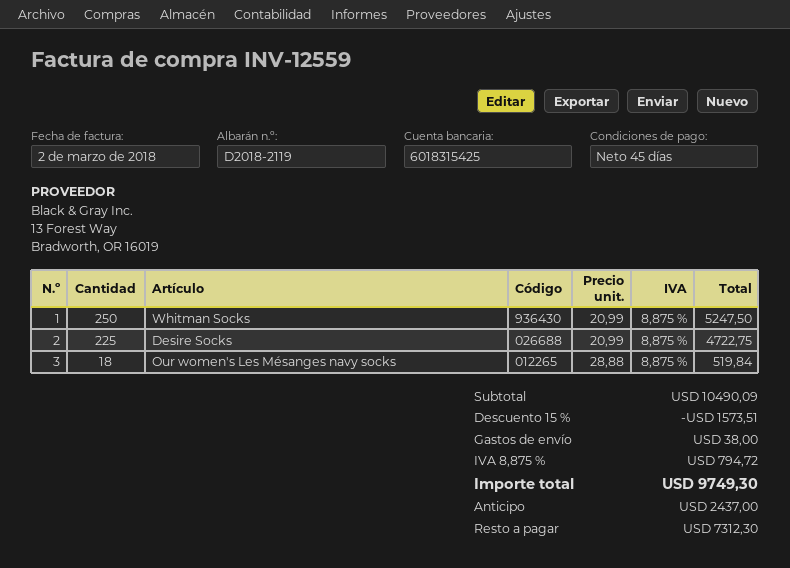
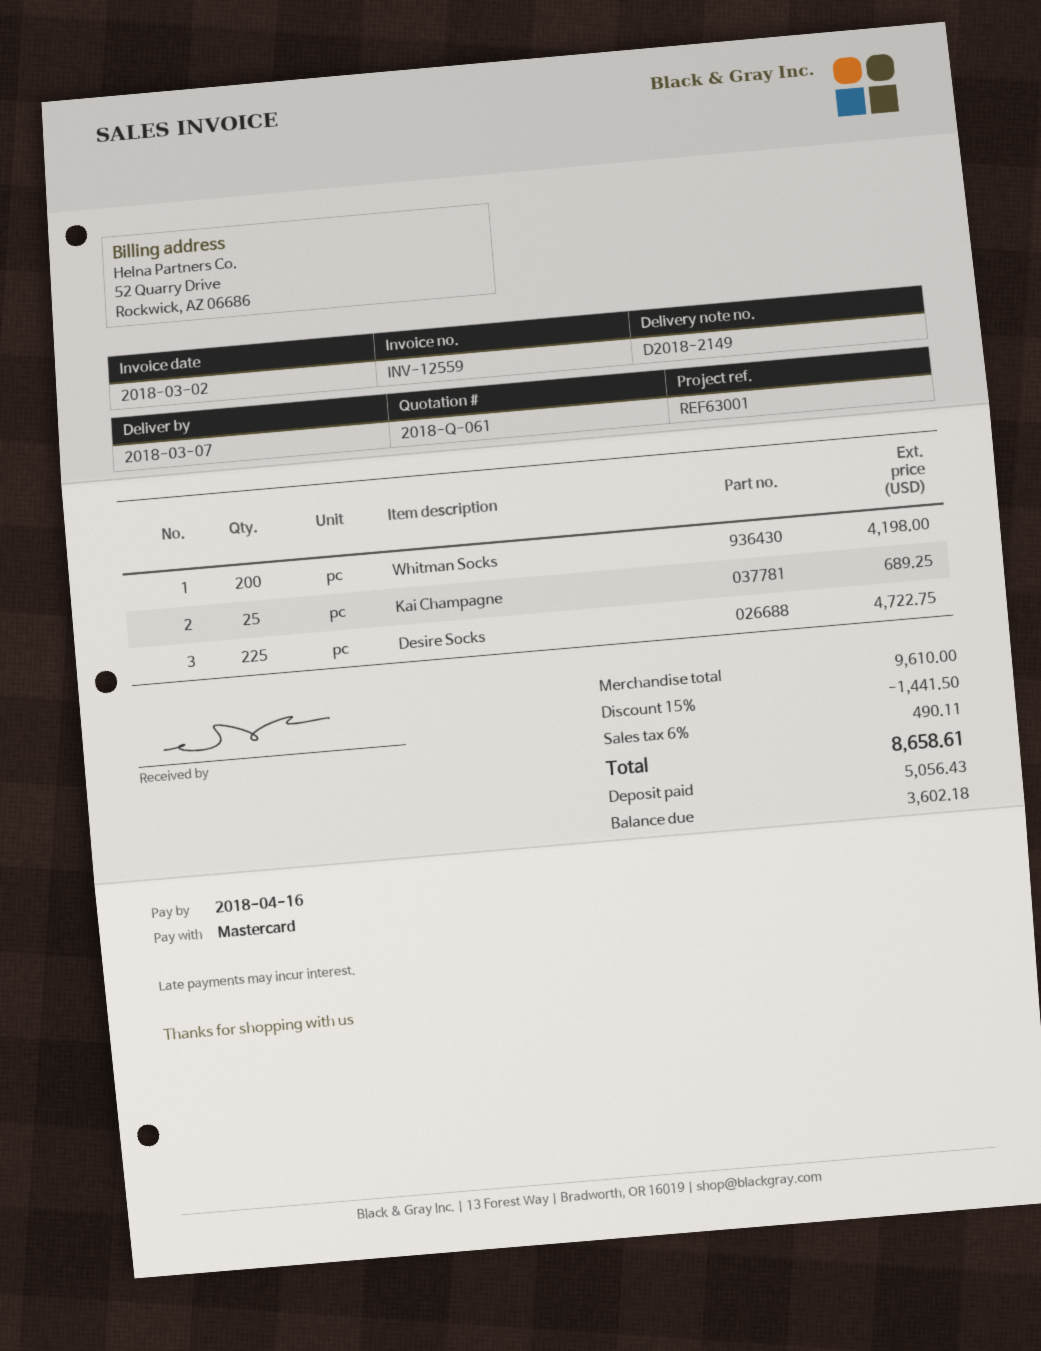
delivery note number: D2018-2119 -> D2018-2149
Whitman Socks: 250 for 5247.50 -> 200 for 4198.00
Our women's Les Mésanges navy socks: 18 for 519.84 -> none
Kai Champagne: none -> 25 for 689.25
subtotal: 10490.09 -> 9610.00
discount: 15% = 1573.51 -> 15% = 1441.50
shipping: 38.00 -> none
tax: 8.875% = 794.72 -> 6% = 490.11
total: 9749.30 -> 8658.61
deposit: 2437.00 -> 5056.43
balance: 7312.30 -> 3602.18

